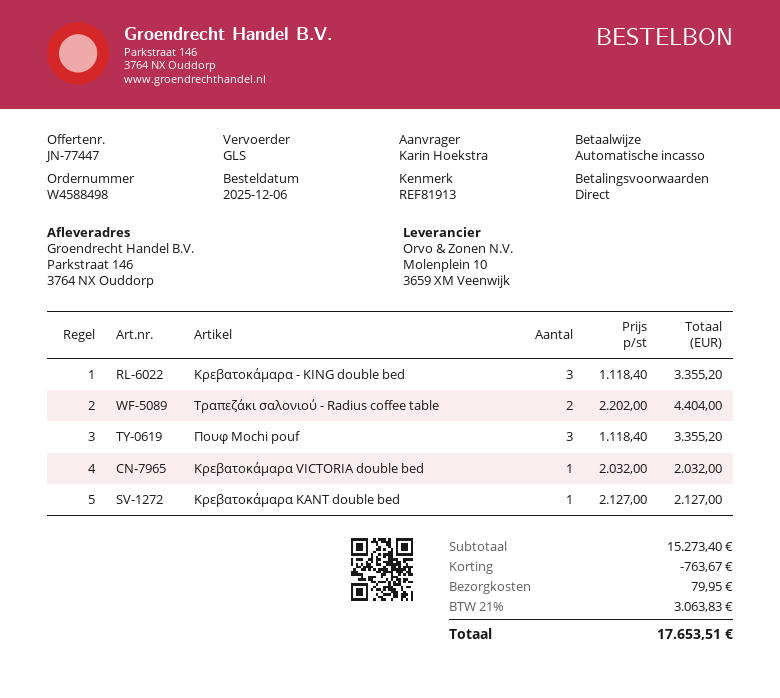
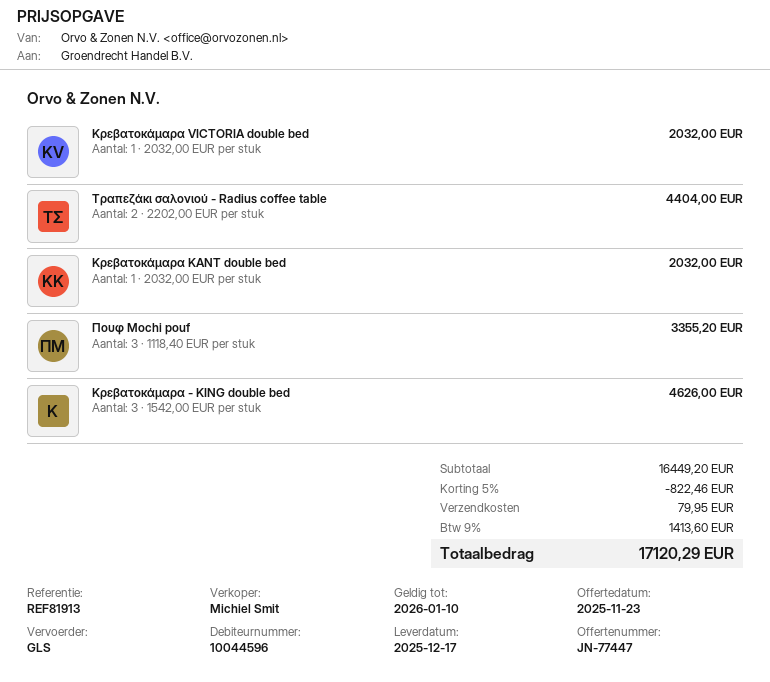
Κρεβατοκάμαρα - KING double bed: 3 x 1118.40 = 3355.20 -> 3 x 1542.00 = 4626.00
Κρεβατοκάμαρα KANT double bed: 1 x 2127.00 = 2127.00 -> 1 x 2032.00 = 2032.00
subtotal: 15273.40 -> 16449.20
discount: 763.67 -> 822.46
tax: 21% = 3063.83 -> 9% = 1413.60
total: 17653.51 -> 17120.29

